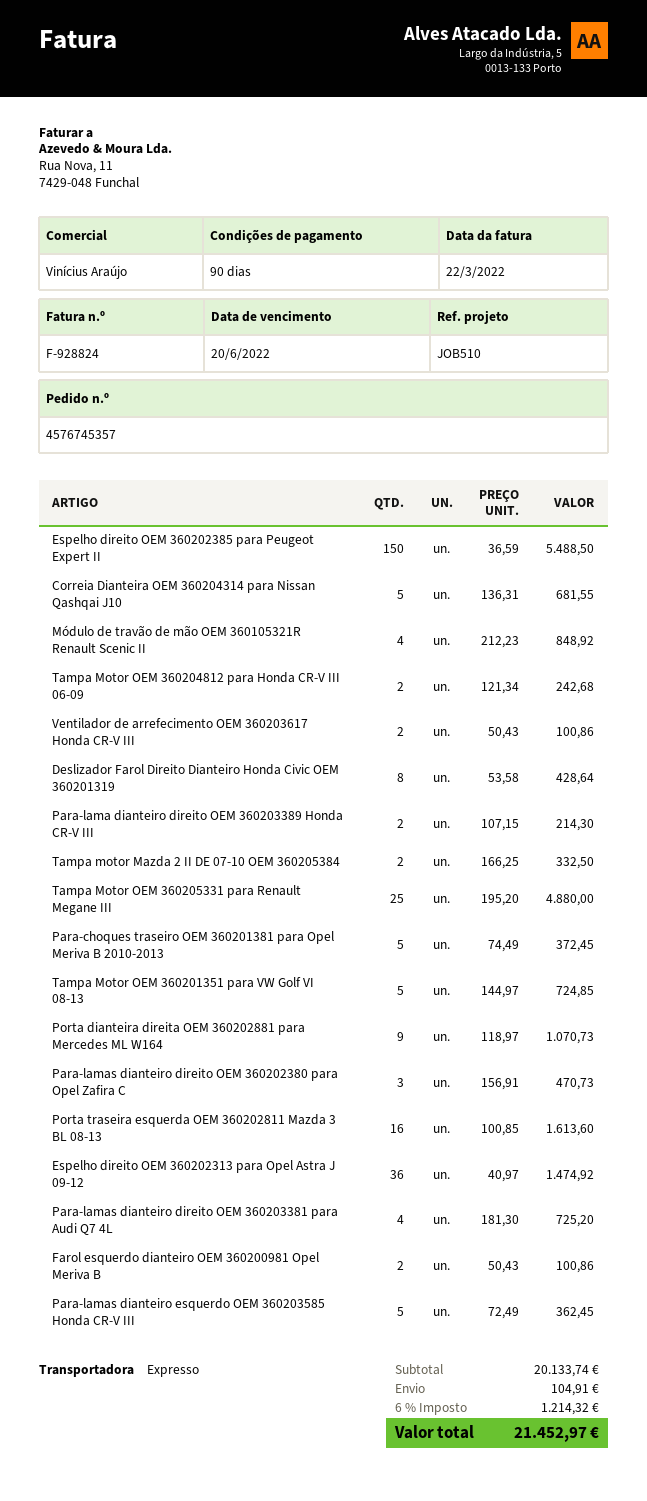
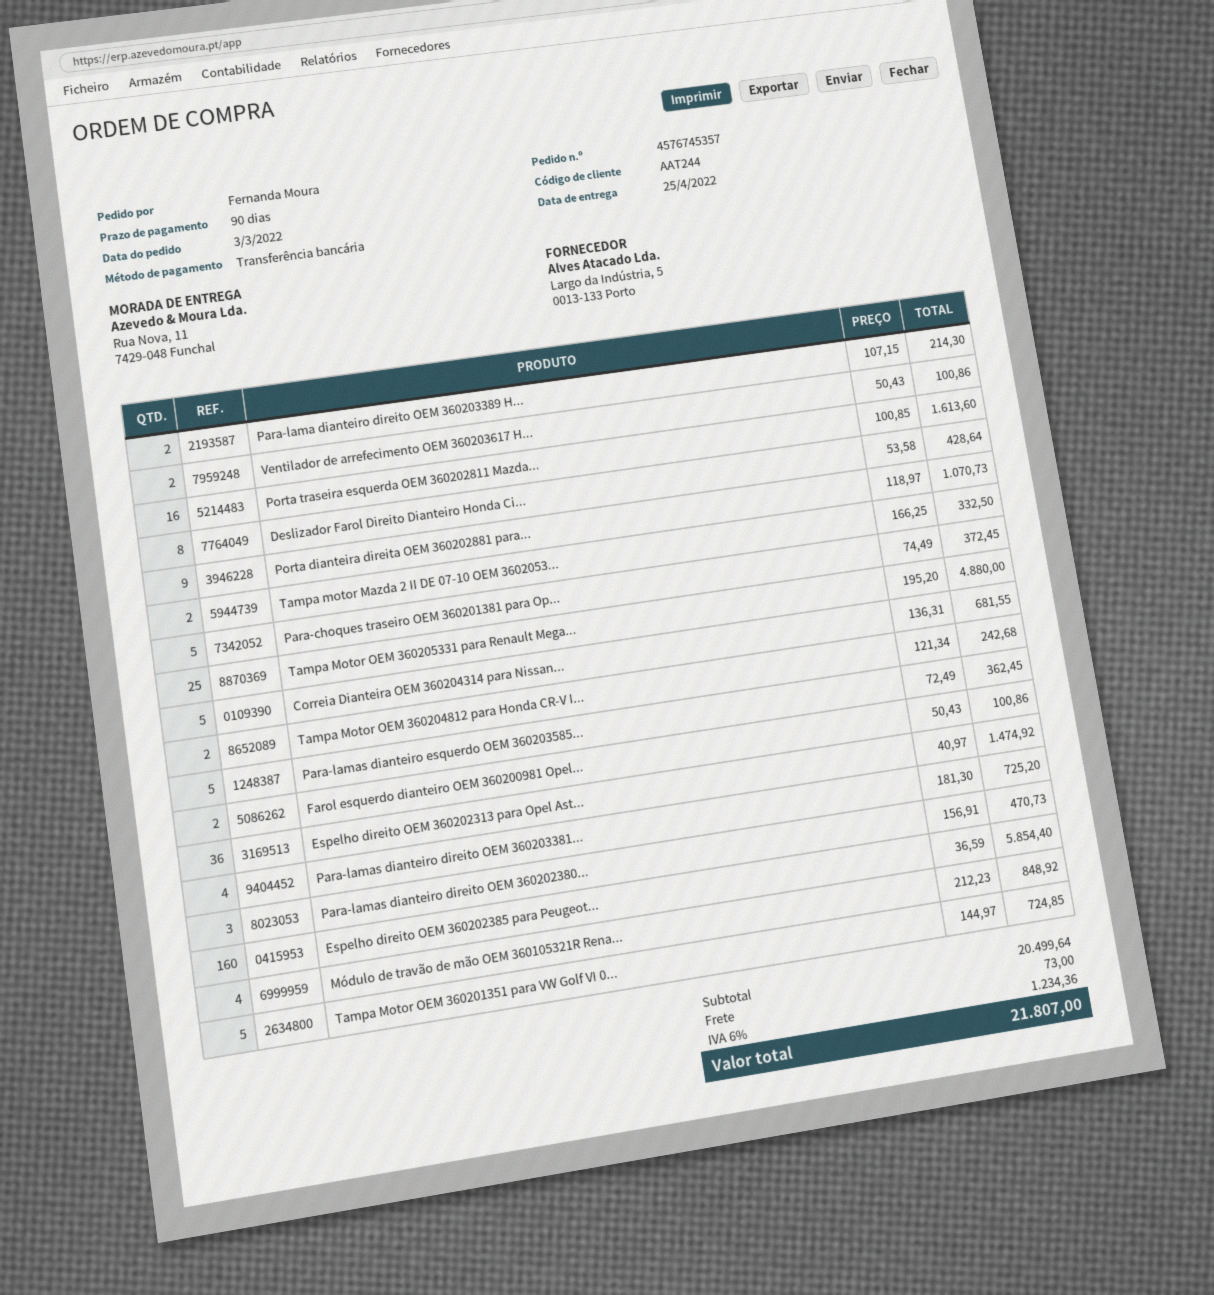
Espelho direito OEM 360202385 para Peugeot Expert II: 150 x 36.59 = 5488.50 -> 160 x 36.59 = 5854.40
subtotal: 20133.74 -> 20499.64
shipping: 104.91 -> 73.00
tax: 6% = 1214.32 -> 6% = 1234.36
total: 21452.97 -> 21807.00

